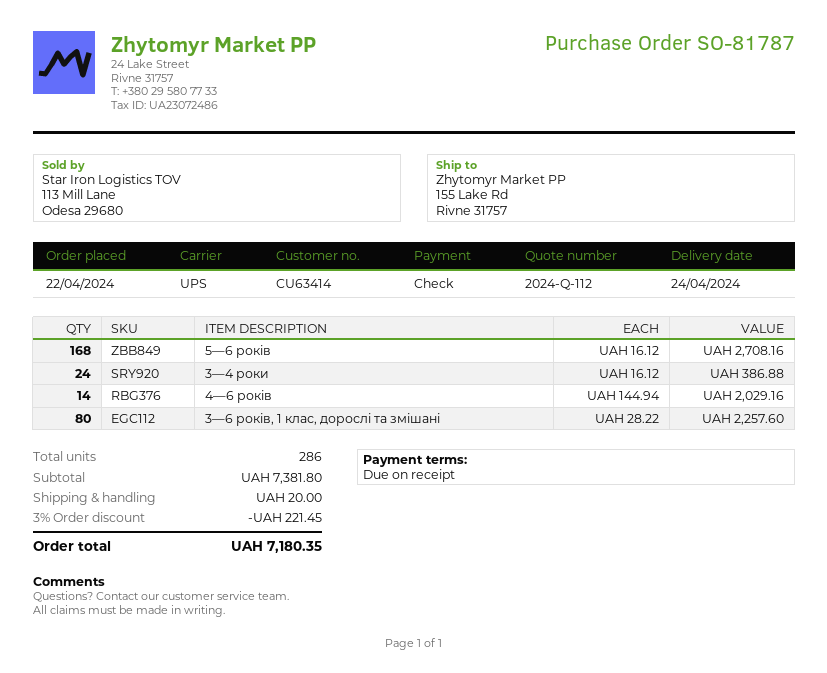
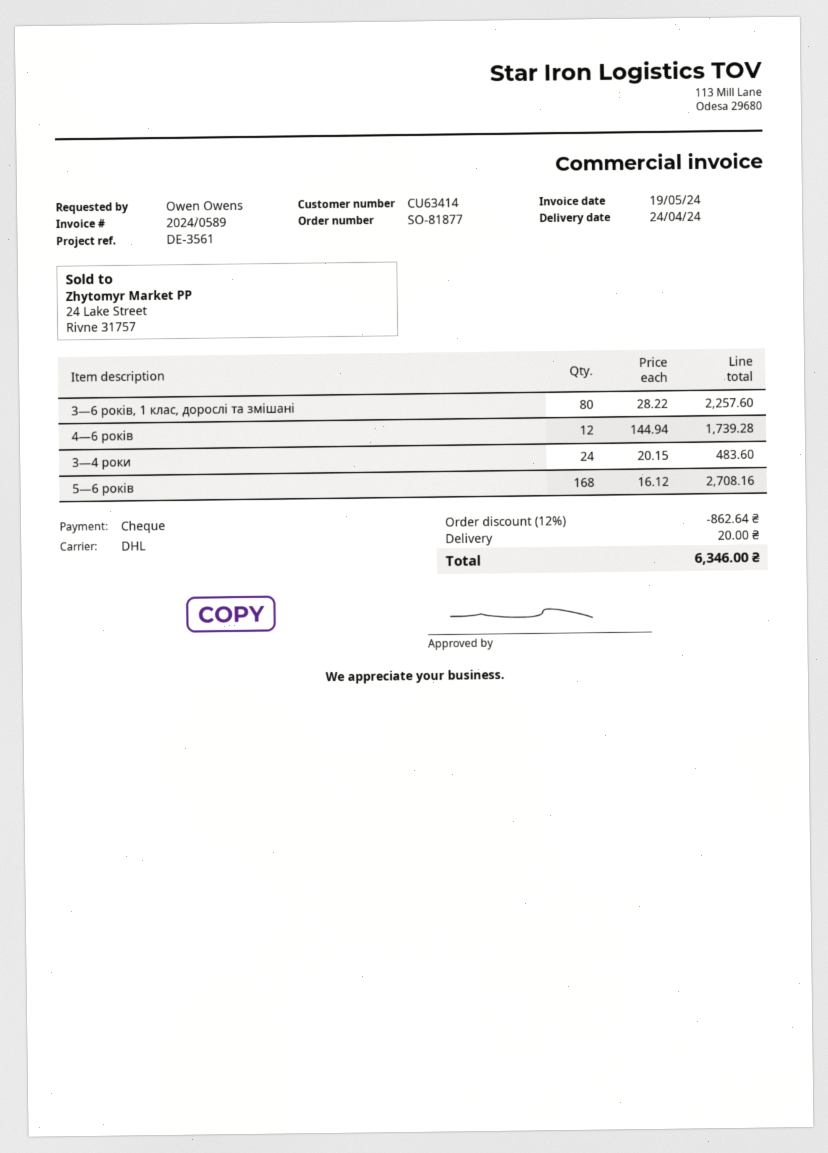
order number: SO-81787 -> SO-81877
shipping method: UPS -> DHL
3—4 роки: 24 x 16.12 = 386.88 -> 24 x 20.15 = 483.60
4—6 років: 14 x 144.94 = 2029.16 -> 12 x 144.94 = 1739.28
discount: 3% = 221.45 -> 12% = 862.64
total: 7180.35 -> 6346.00

